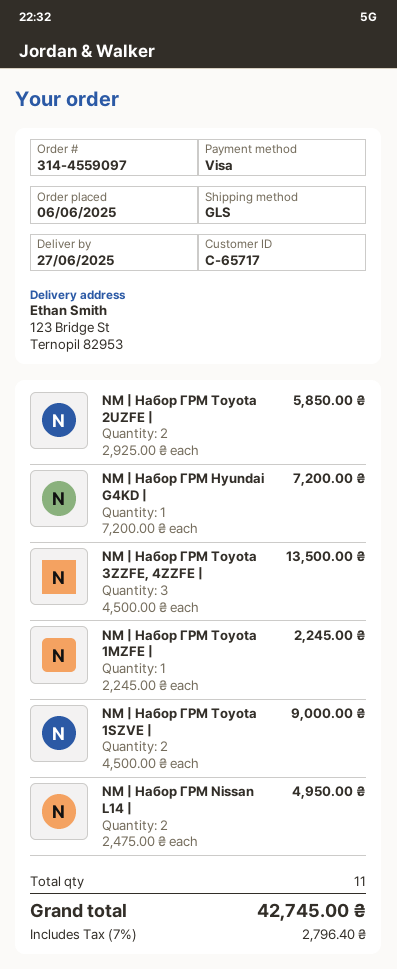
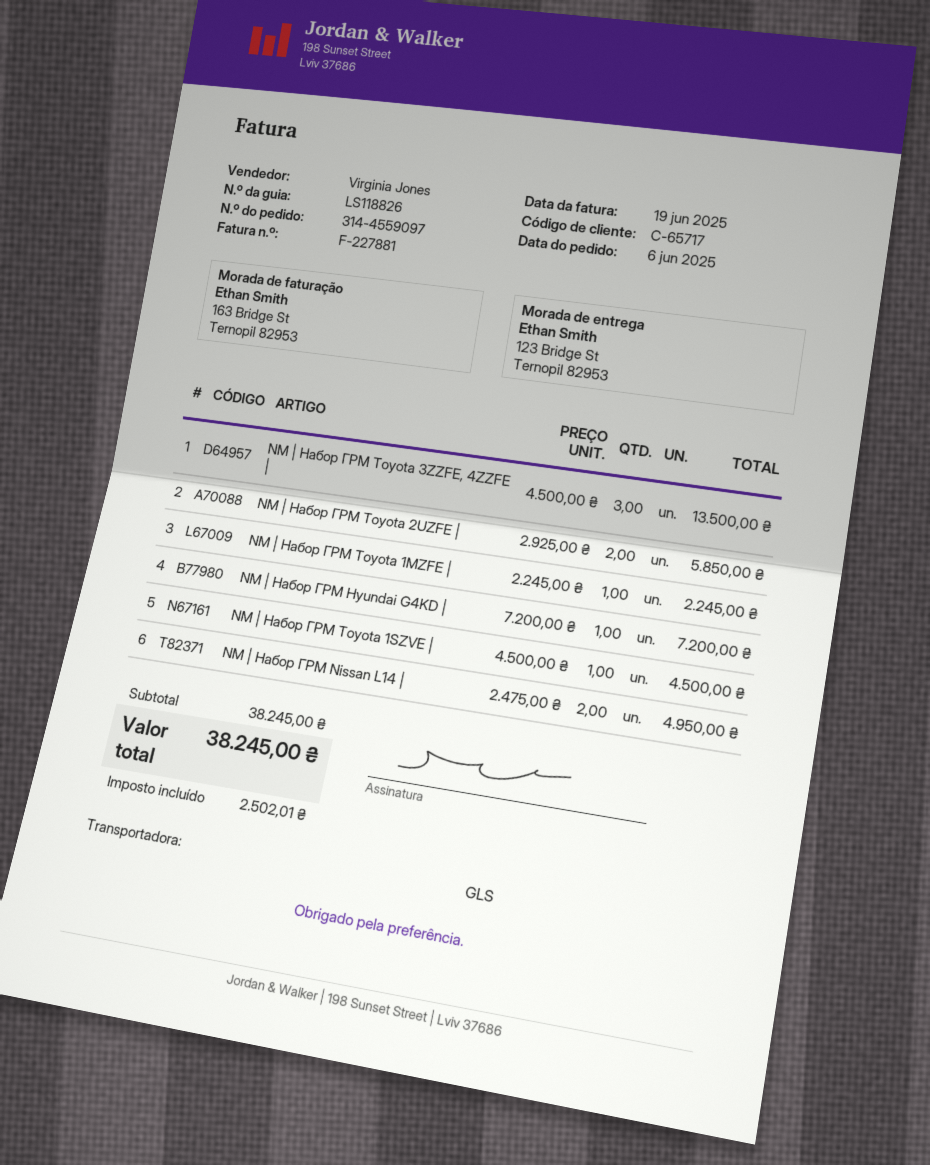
NM | Набор ГРМ Toyota 1SZVE |: 2 x 4500.00 = 9000.00 -> 1 x 4500.00 = 4500.00
tax: 2796.40 -> 2502.01
total: 42745.00 -> 38245.00

